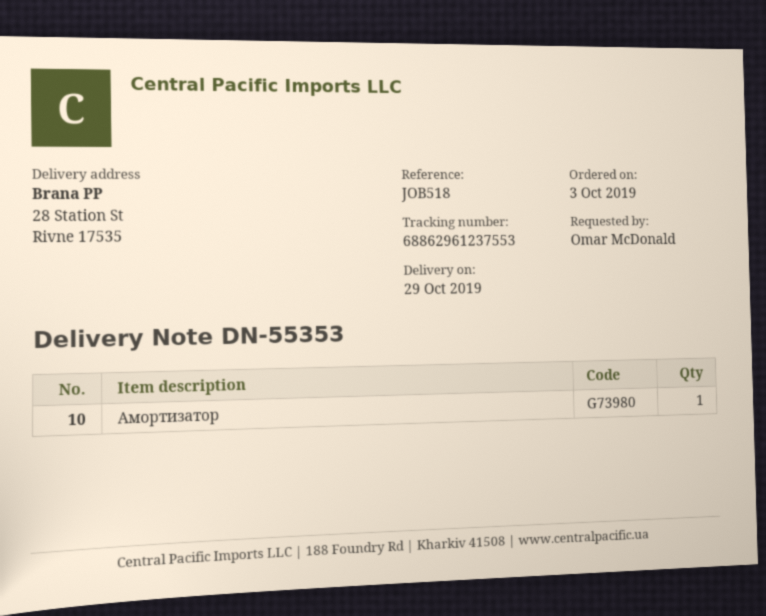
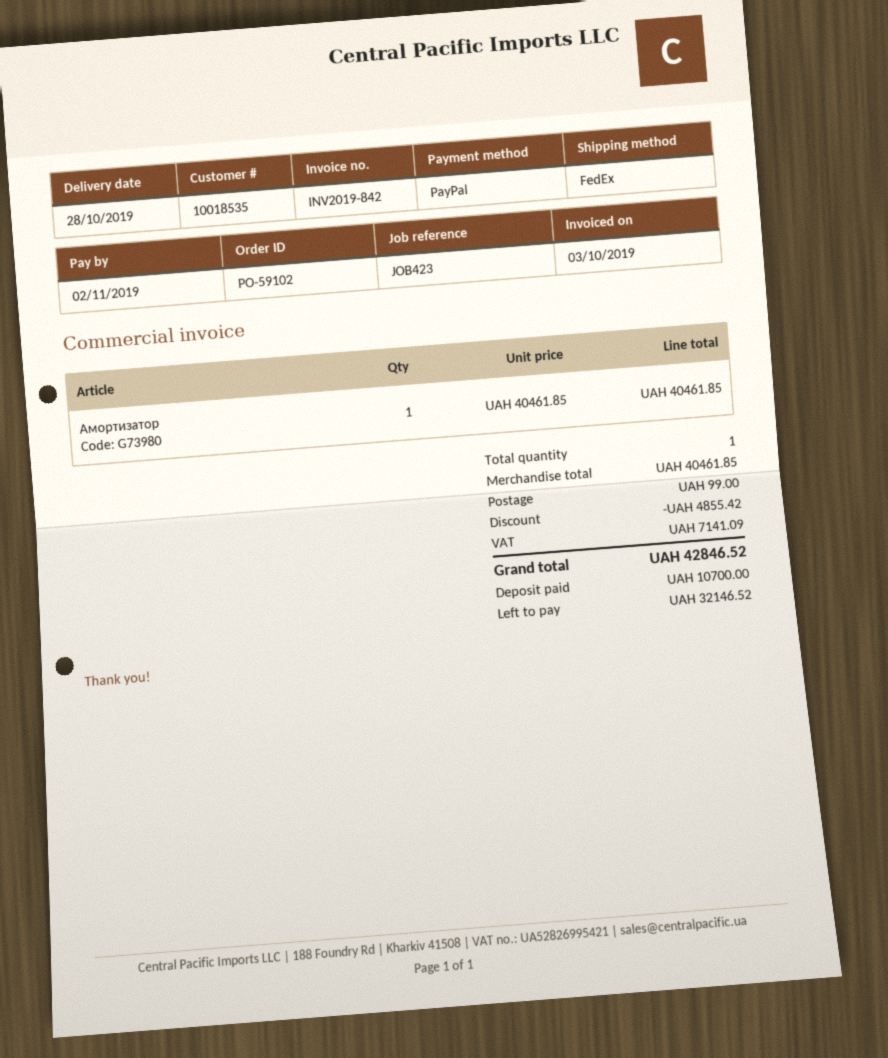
delivery date: 2019-10-29 -> 2019-10-28
reference: JOB518 -> JOB423

